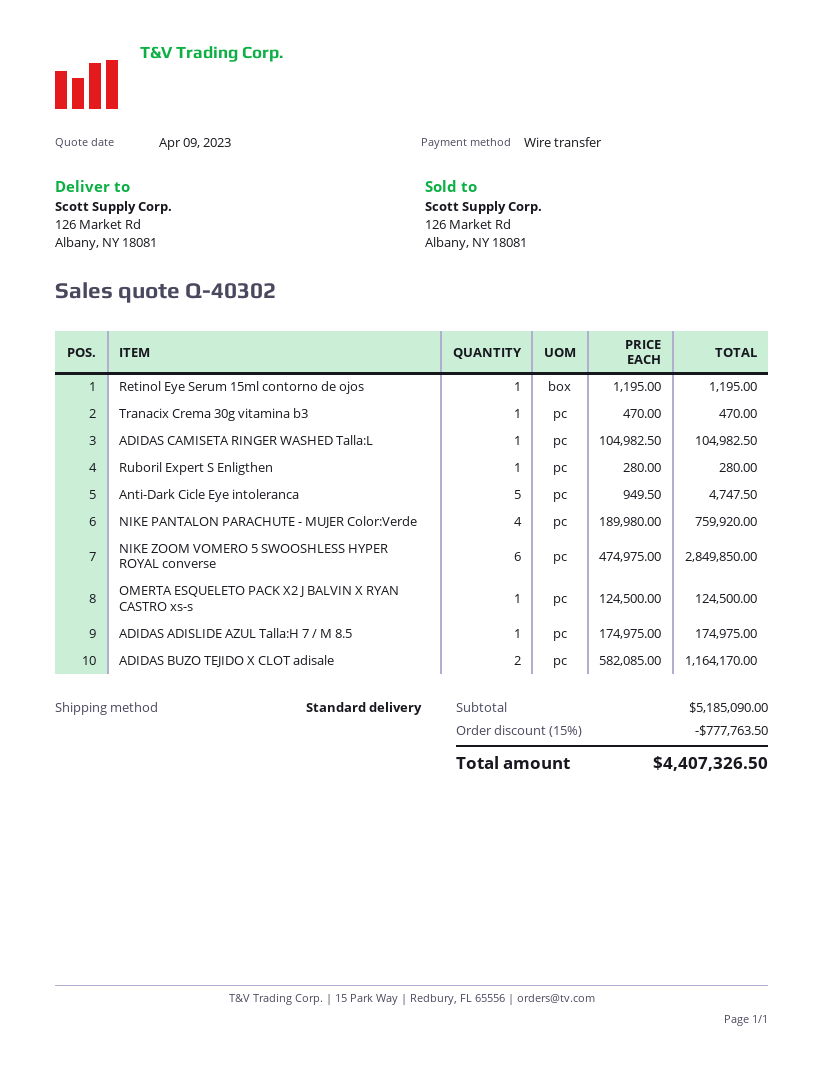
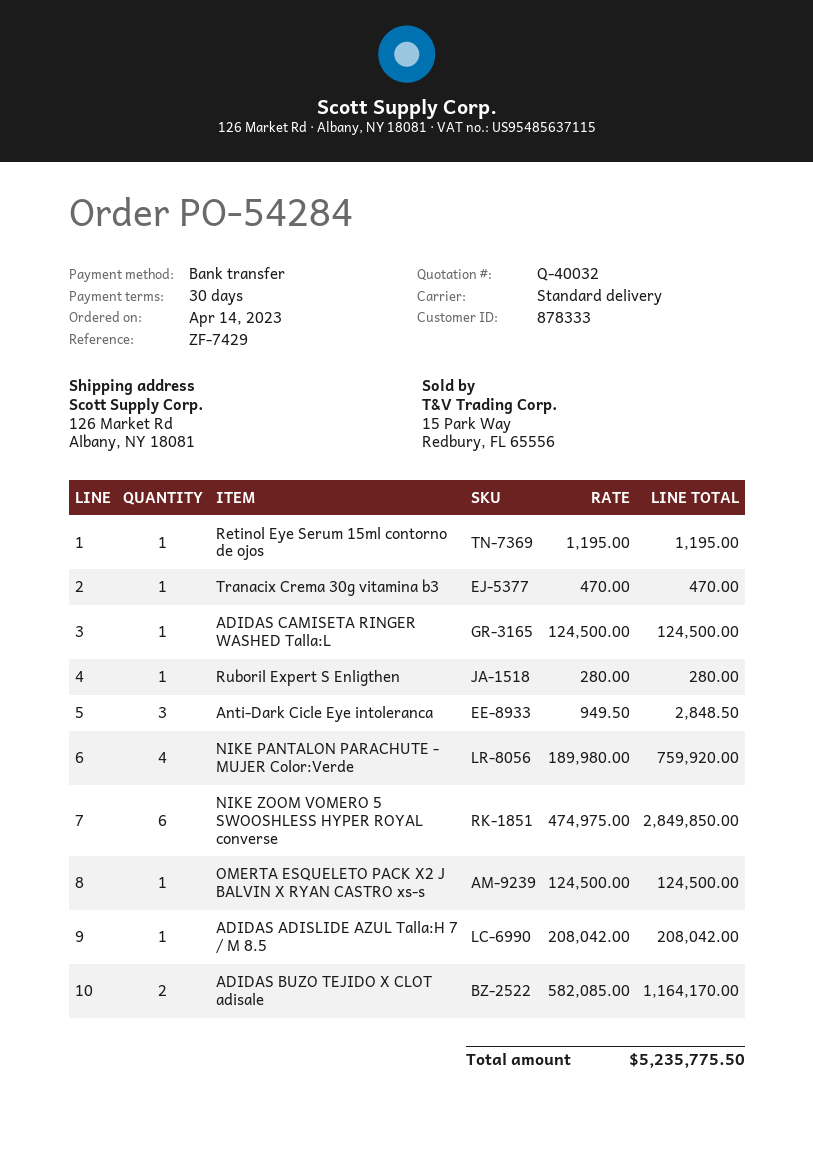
quote number: Q-40302 -> Q-40032
ADIDAS CAMISETA RINGER WASHED Talla:L: 1 x 104982.50 = 104982.50 -> 1 x 124500.00 = 124500.00
Anti-Dark Cicle Eye intoleranca: 5 x 949.50 = 4747.50 -> 3 x 949.50 = 2848.50
ADIDAS ADISLIDE AZUL Talla:H 7 / M 8.5: 1 x 174975.00 = 174975.00 -> 1 x 208042.00 = 208042.00
discount: 15% = 777763.50 -> none
total: 4407326.50 -> 5235775.50

